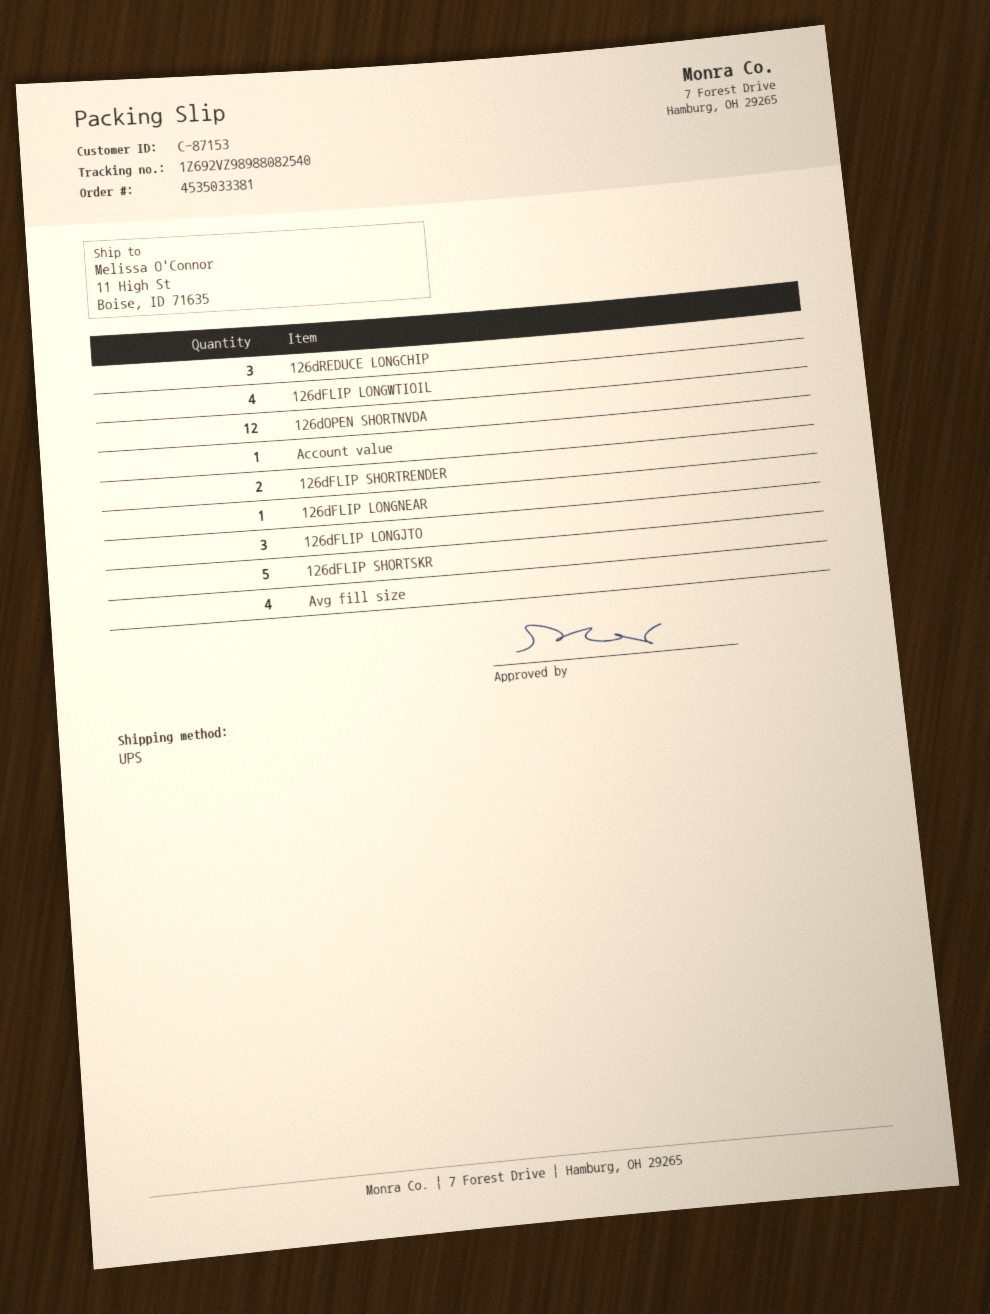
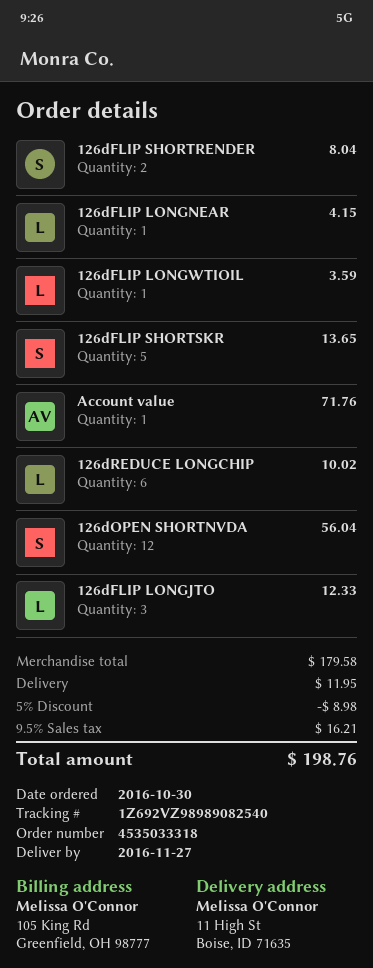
order number: 4535033381 -> 4535033318
tracking number: 1Z692VZ98988082540 -> 1Z692VZ98989082540
126dREDUCE LONGCHIP: 3 -> 6
126dFLIP LONGWTIOIL: 4 -> 1
Avg fill size: 4 -> none

